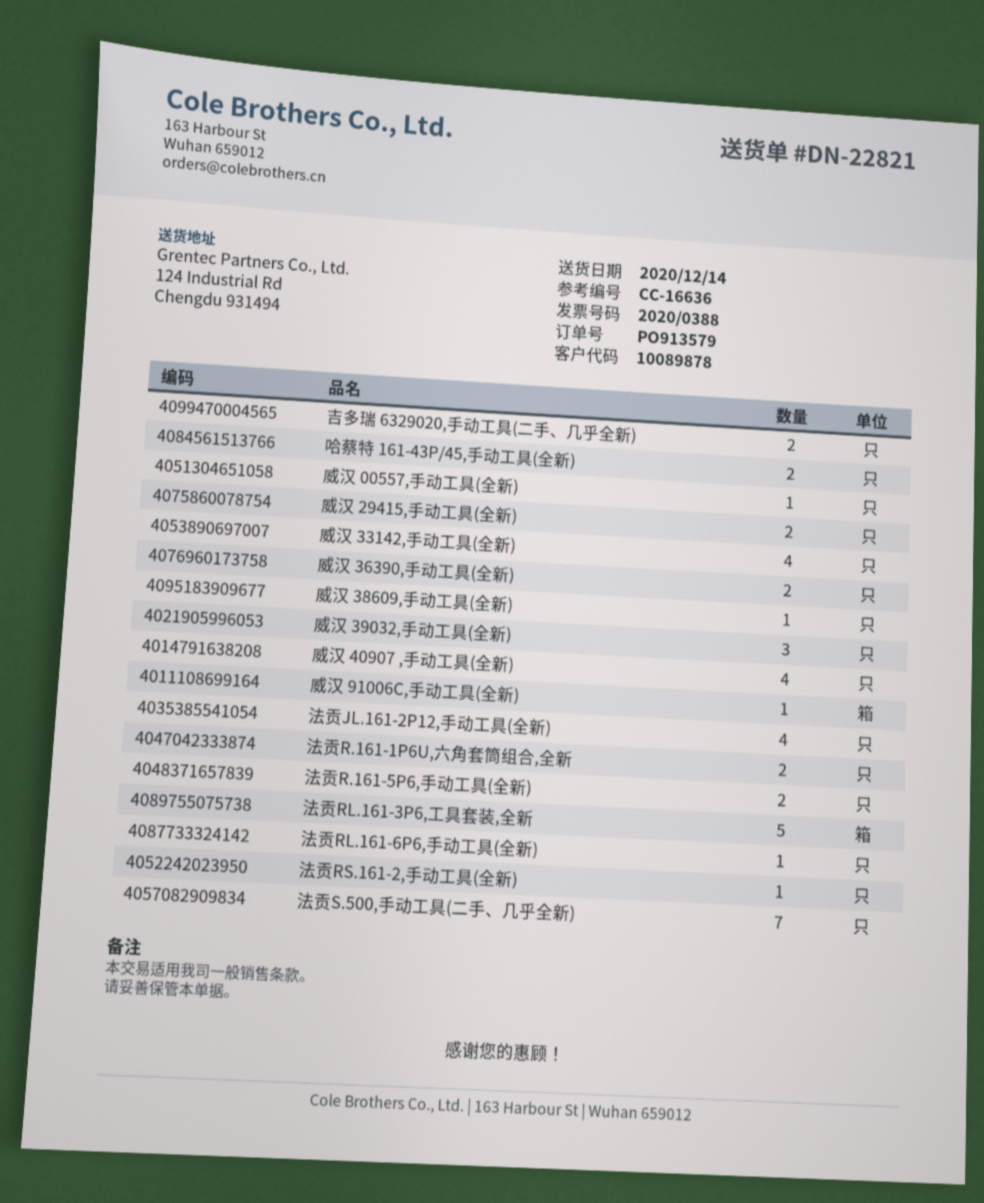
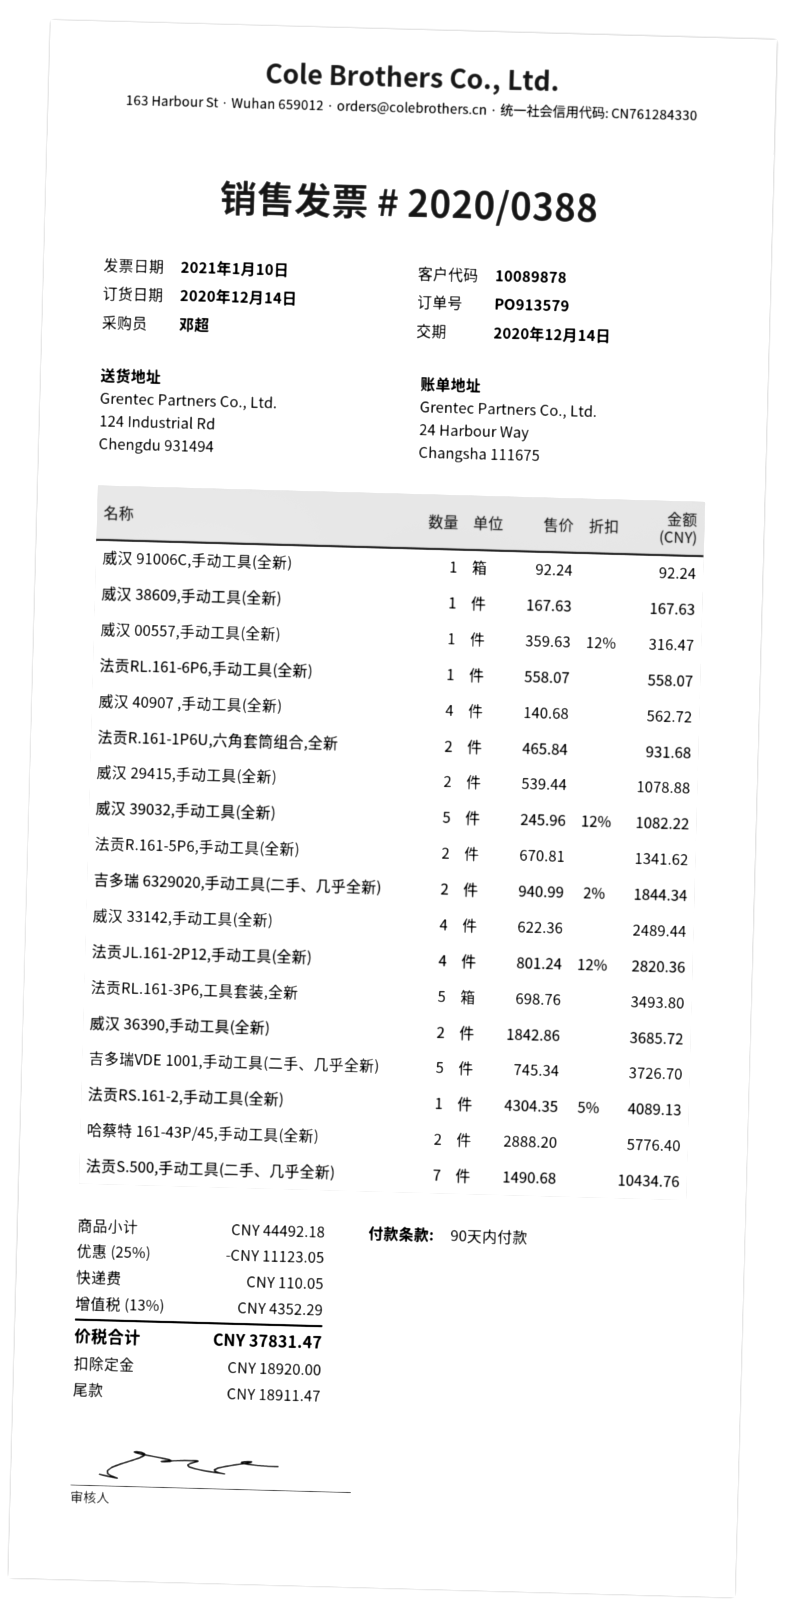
威汉 39032,手动工具(全新): 3 -> 5
吉多瑞VDE 1001,手动工具(二手、几乎全新): none -> 5

